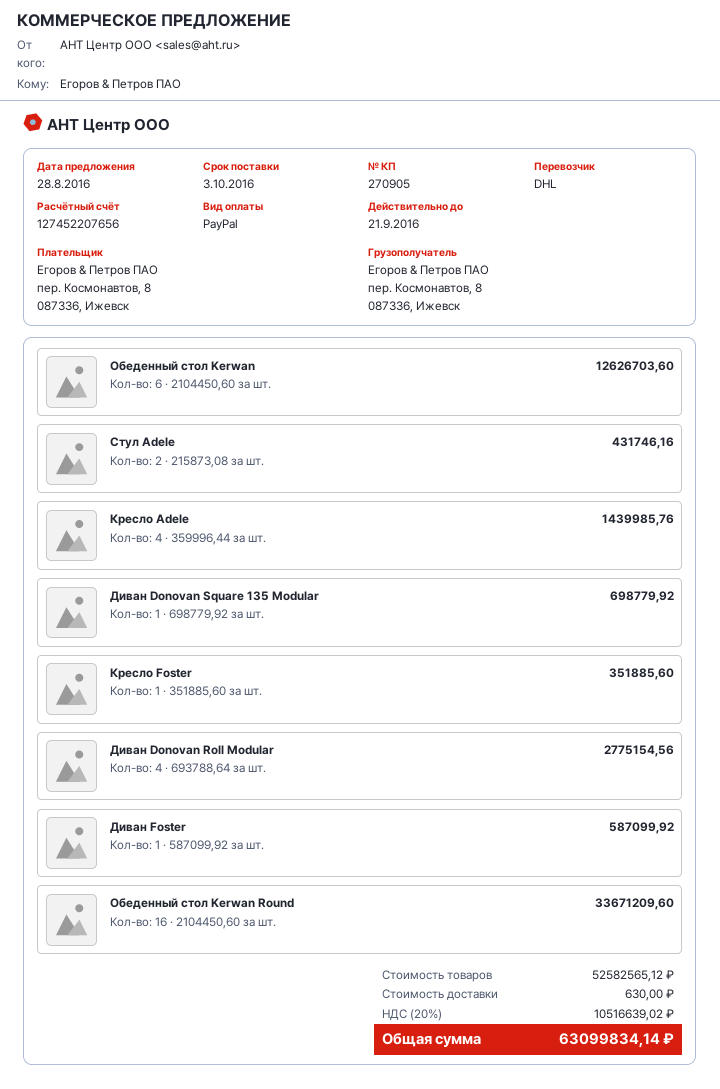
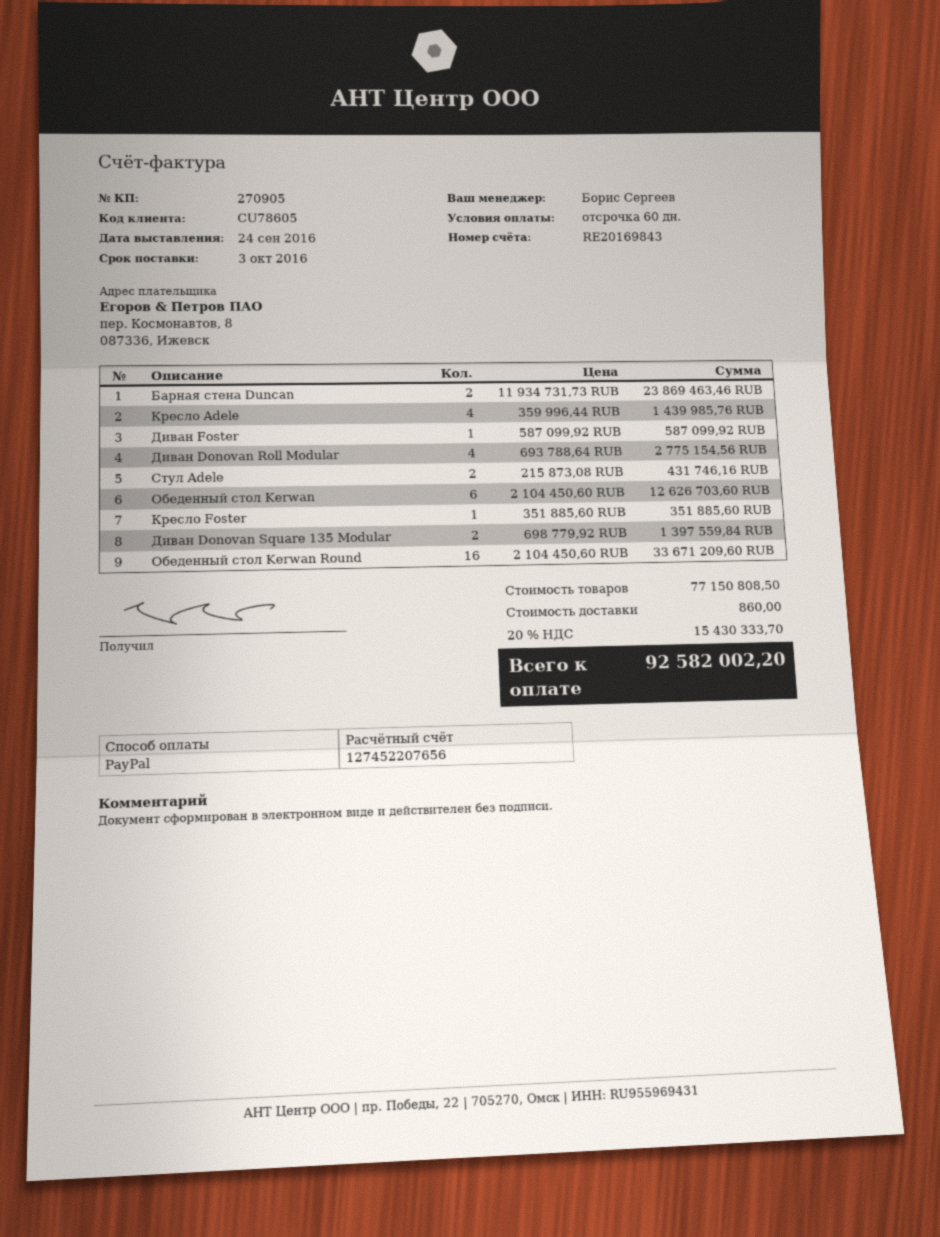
Диван Donovan Square 135 Modular: 1 x 698779.92 = 698779.92 -> 2 x 698779.92 = 1397559.84
Барная стена Duncan: none -> 2 x 11934731.73 = 23869463.46
subtotal: 52582565.12 -> 77150808.50
shipping: 630.00 -> 860.00
tax: 20% = 10516639.02 -> 20% = 15430333.70
total: 63099834.14 -> 92582002.20

